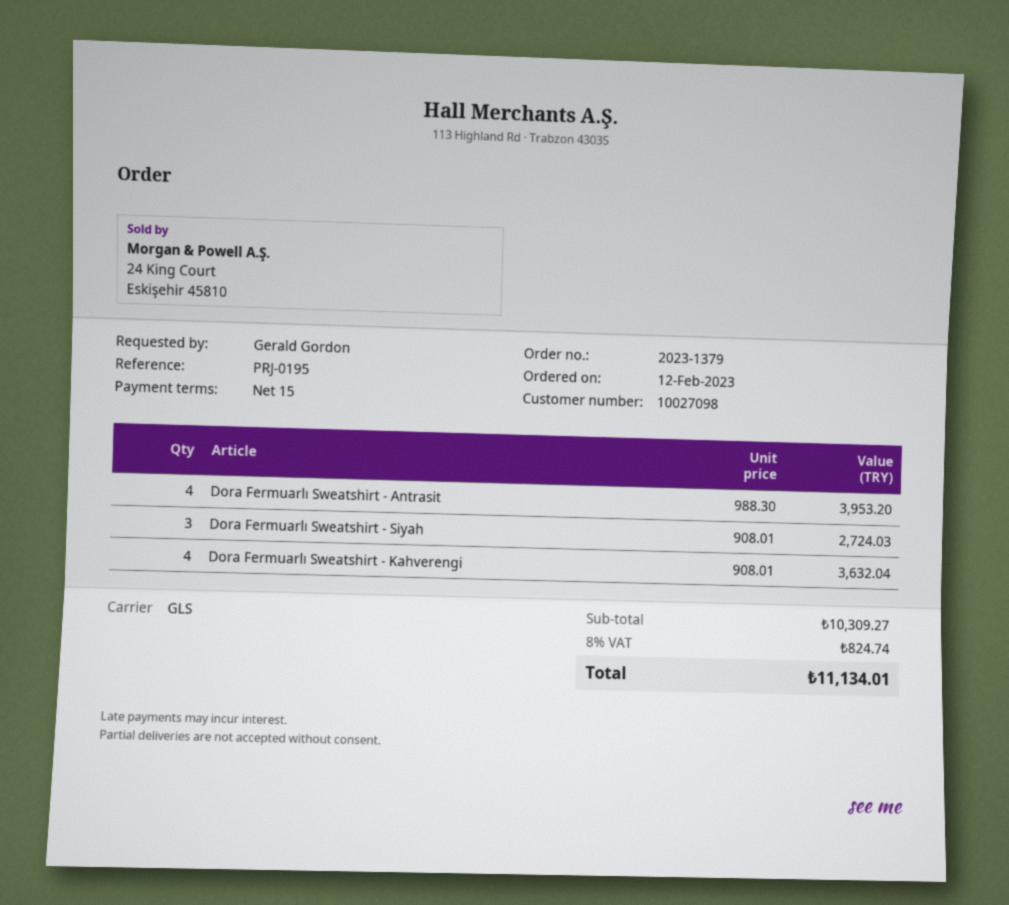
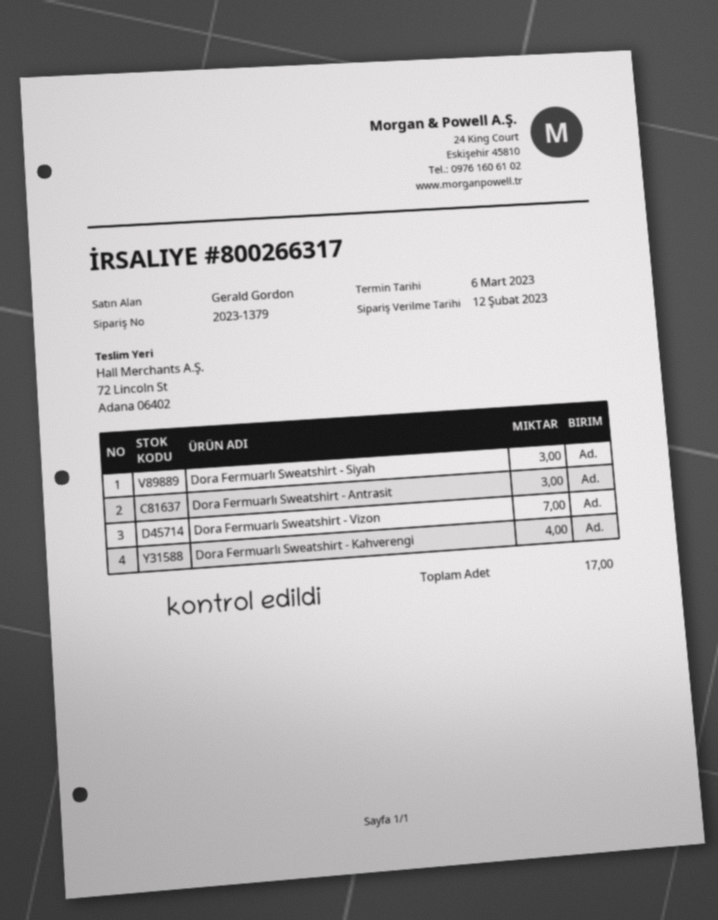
Dora Fermuarlı Sweatshirt - Antrasit: 4 -> 3
Dora Fermuarlı Sweatshirt - Vizon: none -> 7

